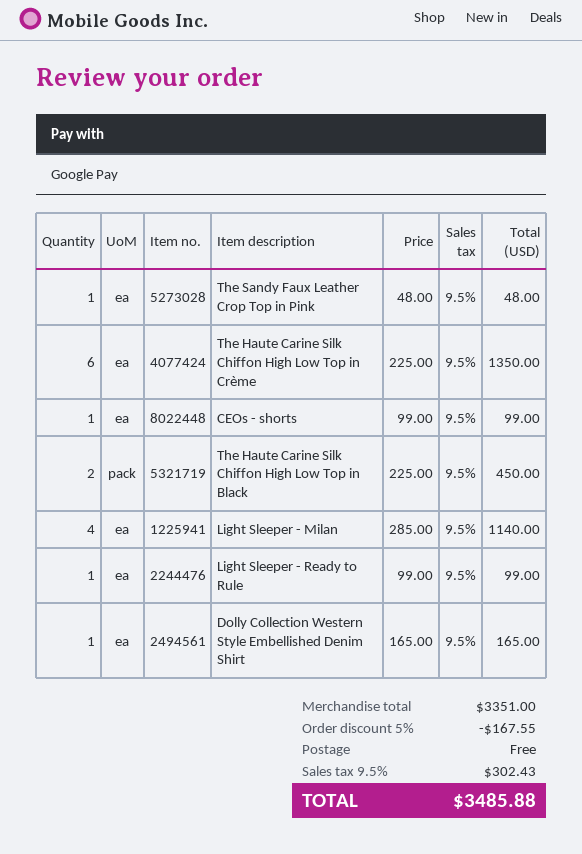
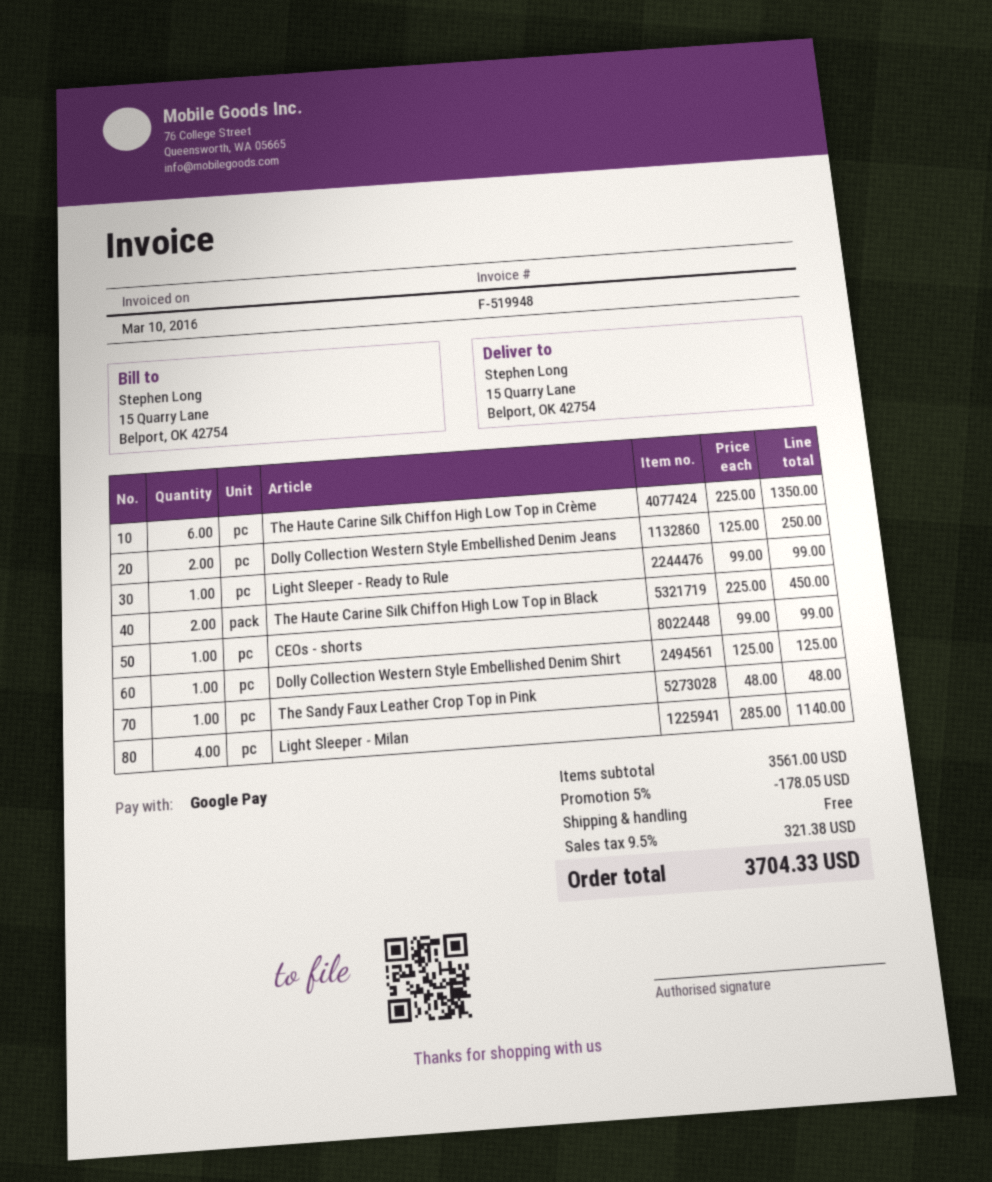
Dolly Collection Western Style Embellished Denim Shirt: 1 x 165.00 = 165.00 -> 1 x 125.00 = 125.00
Dolly Collection Western Style Embellished Denim Jeans: none -> 2 x 125.00 = 250.00
subtotal: 3351.00 -> 3561.00
discount: 5% = 167.55 -> 5% = 178.05
tax: 9.5% = 302.43 -> 9.5% = 321.38
total: 3485.88 -> 3704.33

